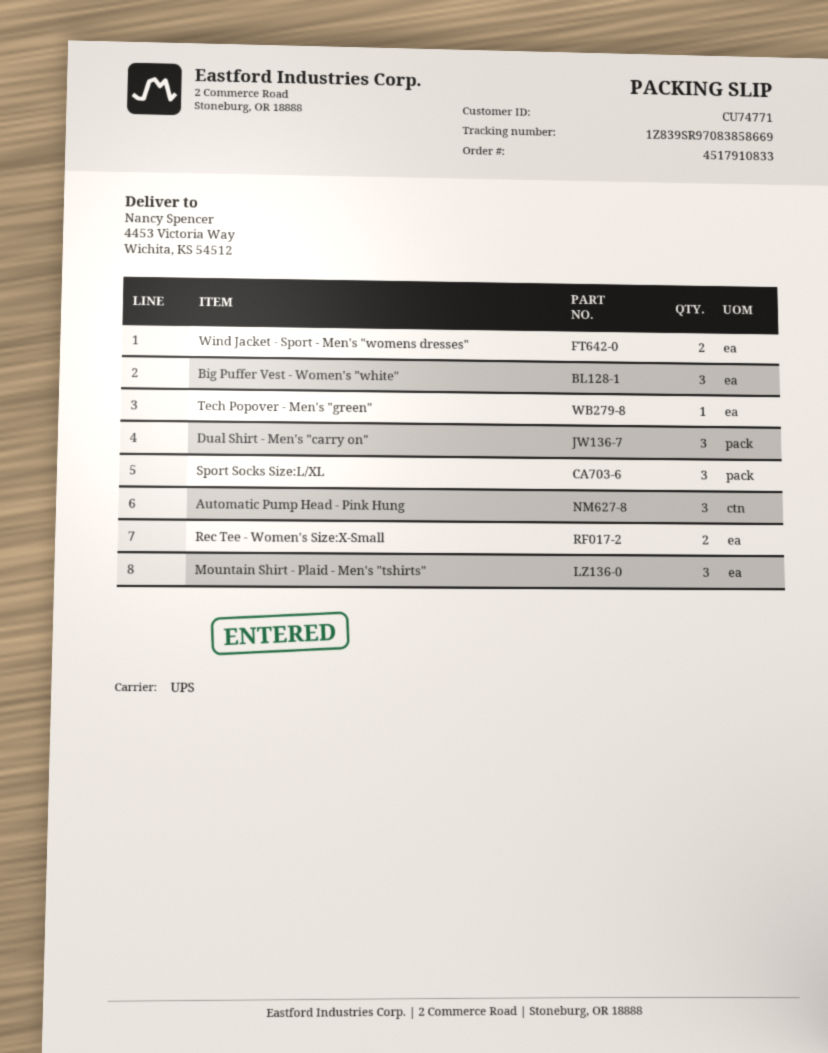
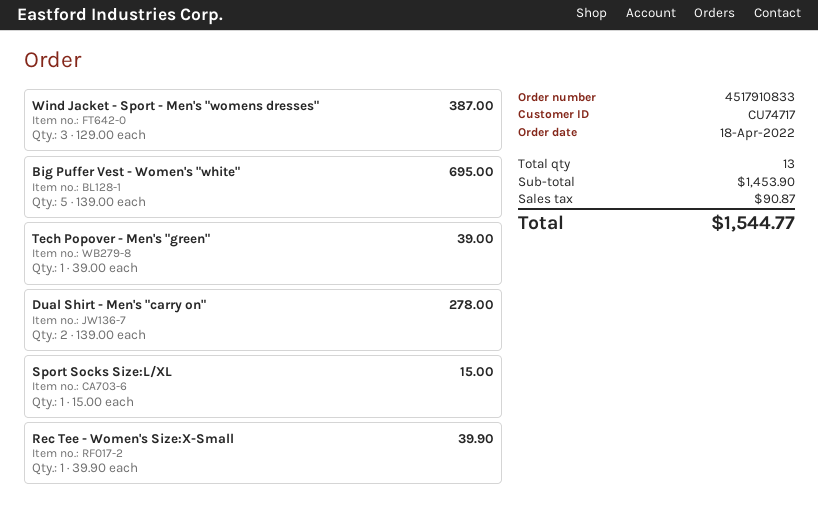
customer number: CU74771 -> CU74717
Wind Jacket - Sport - Men's "womens dresses": 2 -> 3
Big Puffer Vest - Women's "white": 3 -> 5
Dual Shirt - Men's "carry on": 3 -> 2
Sport Socks Size:L/XL: 3 -> 1
Automatic Pump Head - Pink Hung: 3 -> none
Rec Tee - Women's Size:X-Small: 2 -> 1
Mountain Shirt - Plaid - Men's "tshirts": 3 -> none

